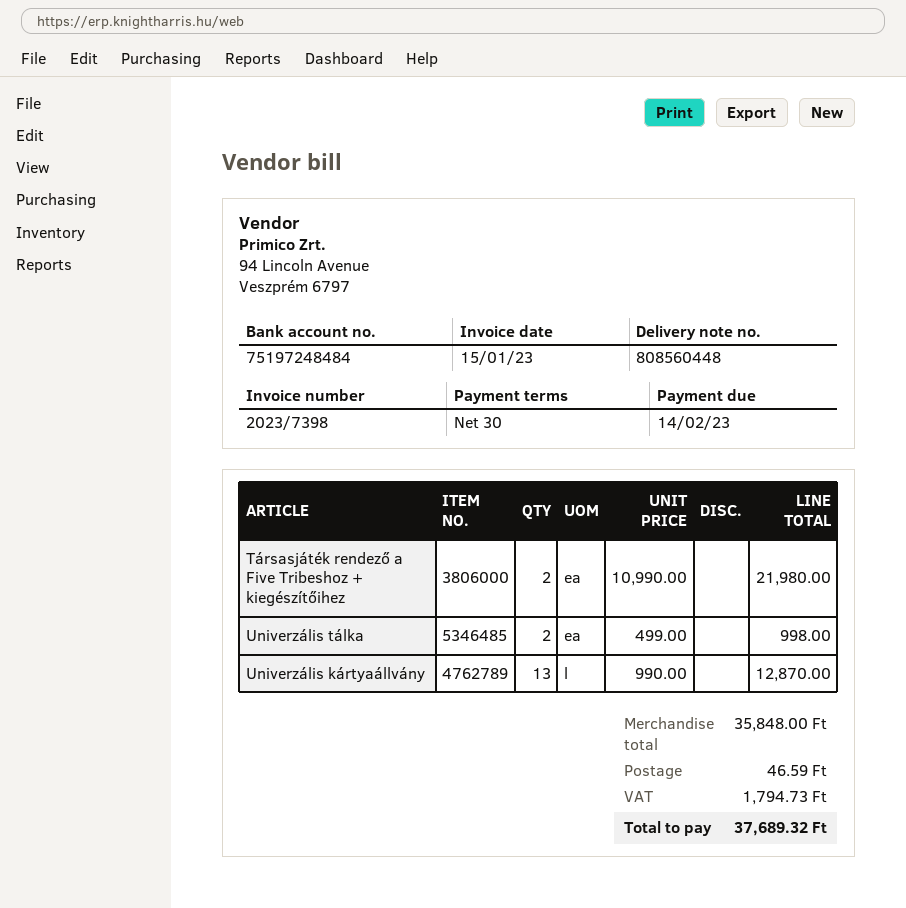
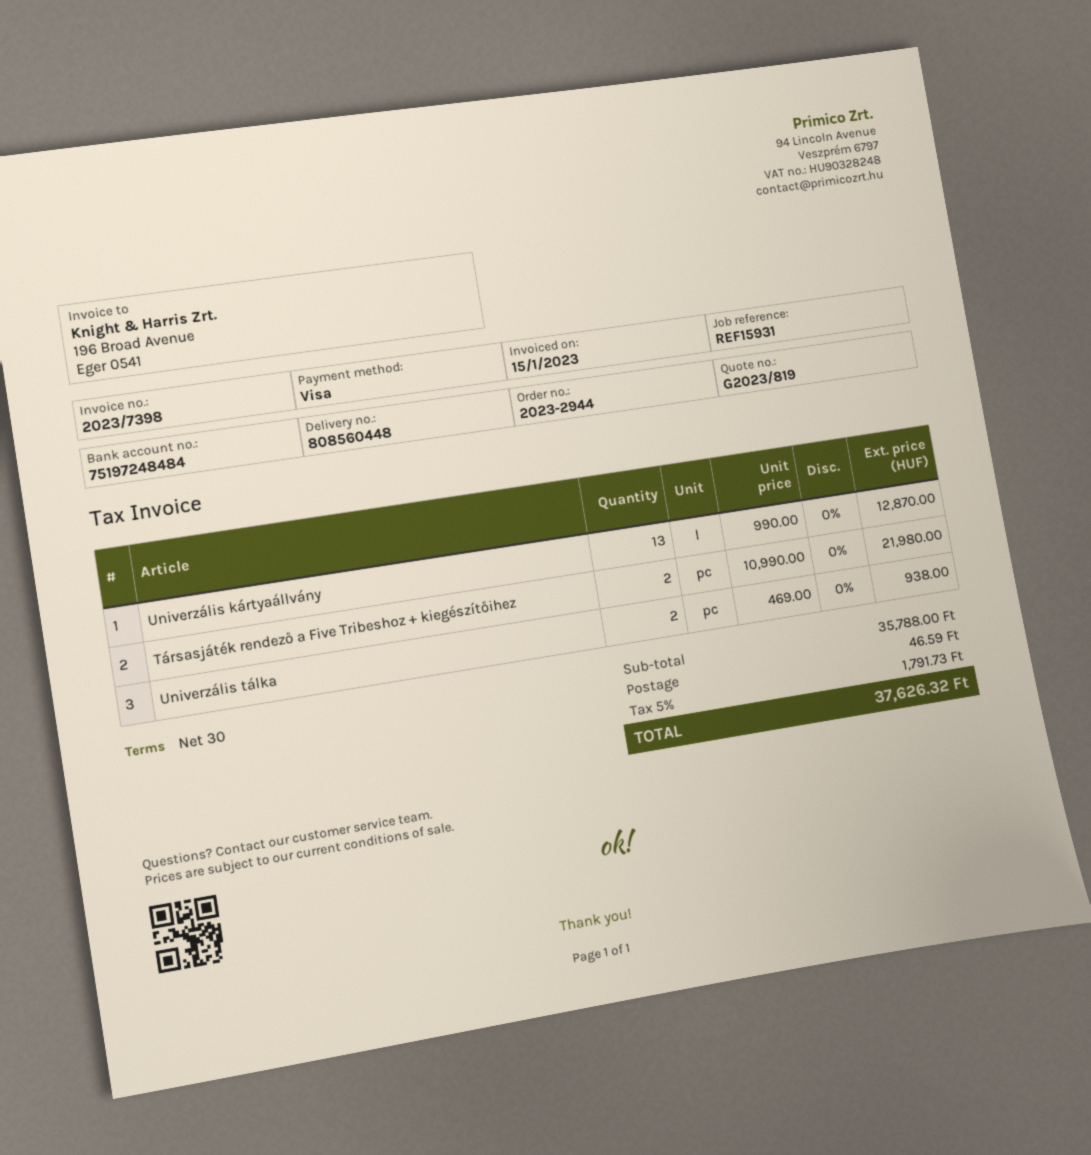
Univerzális tálka: 2 x 499.00 = 998.00 -> 2 x 469.00 = 938.00
subtotal: 35848.00 -> 35788.00
tax: 1794.73 -> 1791.73
total: 37689.32 -> 37626.32

